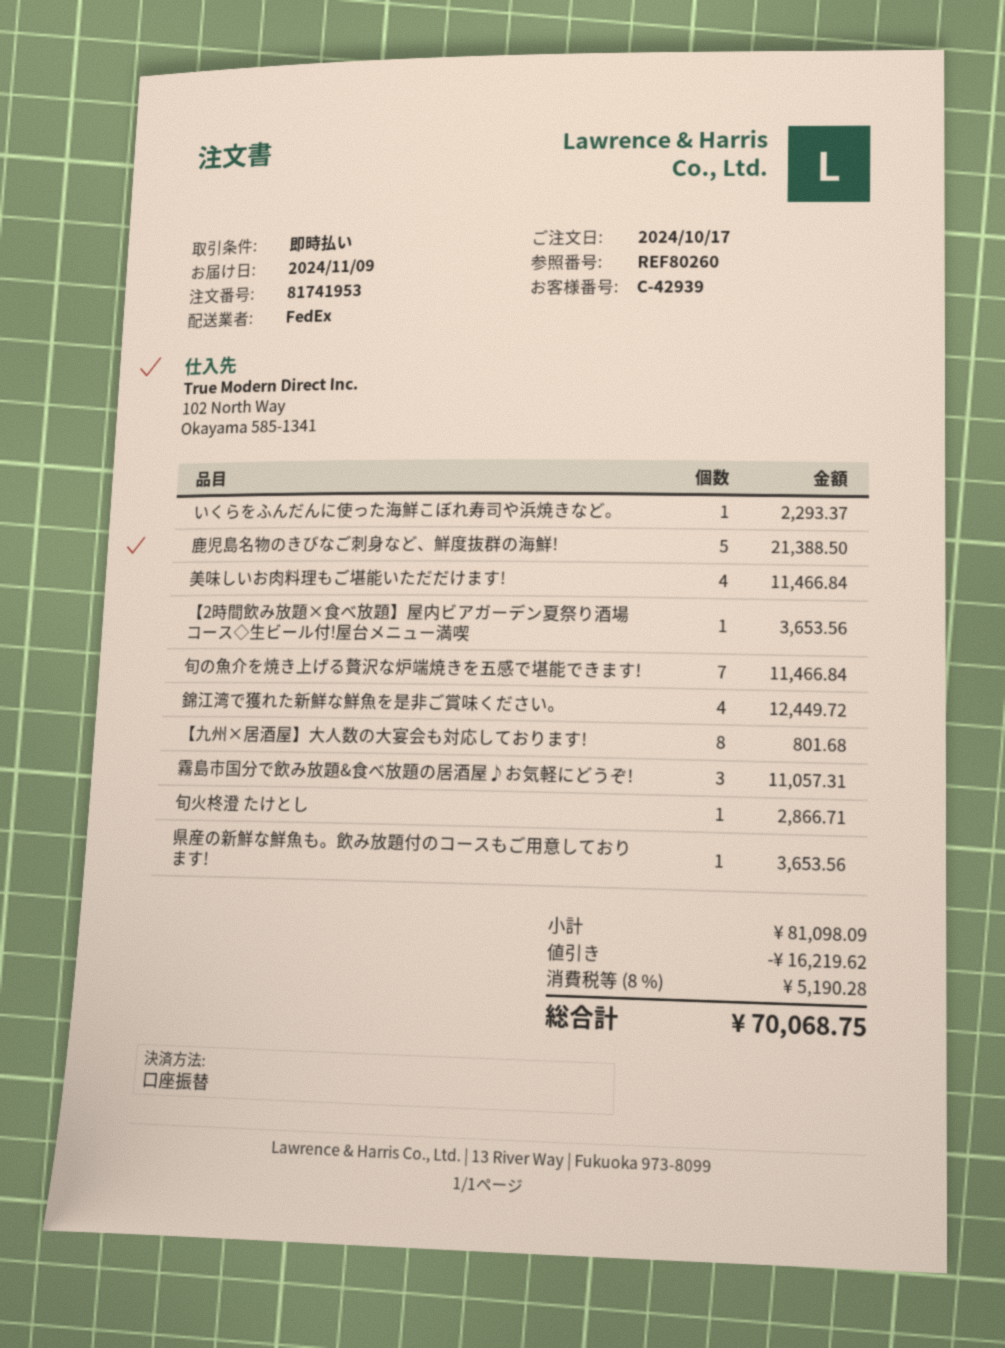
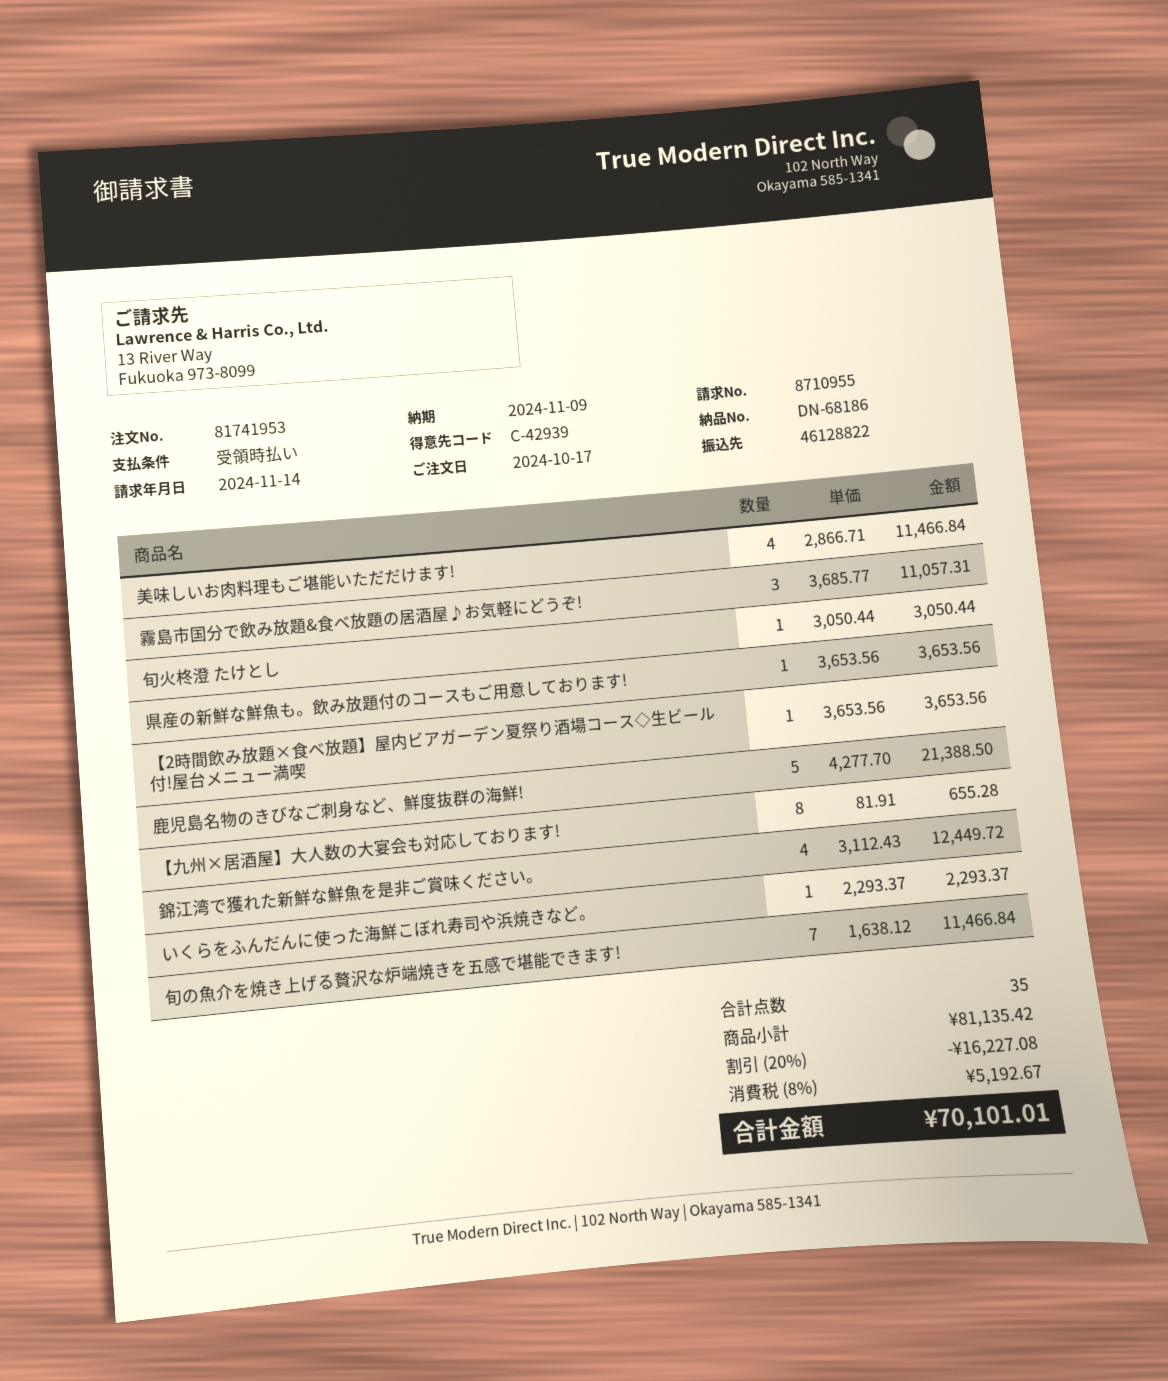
【九州×居酒屋】大人数の大宴会も対応しております!: 8 for 801.68 -> 8 for 655.28
旬火柊澄 たけとし: 1 for 2866.71 -> 1 for 3050.44
subtotal: 81098.09 -> 81135.42
discount: 16219.62 -> 16227.08
tax: 8% = 5190.28 -> 8% = 5192.67
total: 70068.75 -> 70101.01

